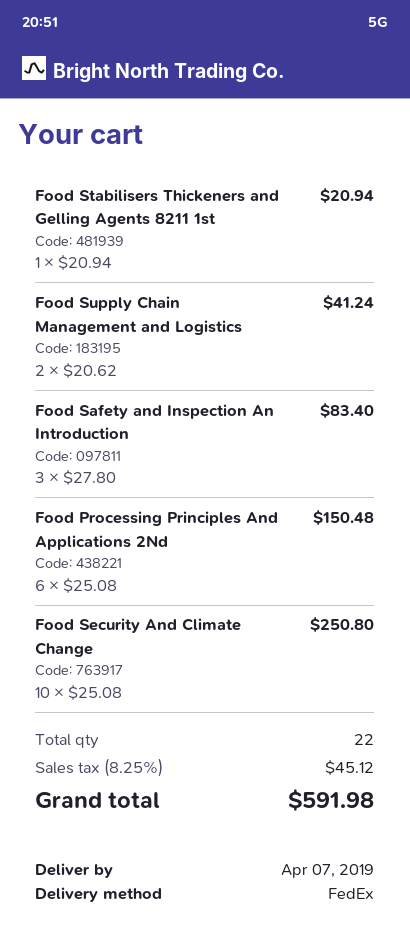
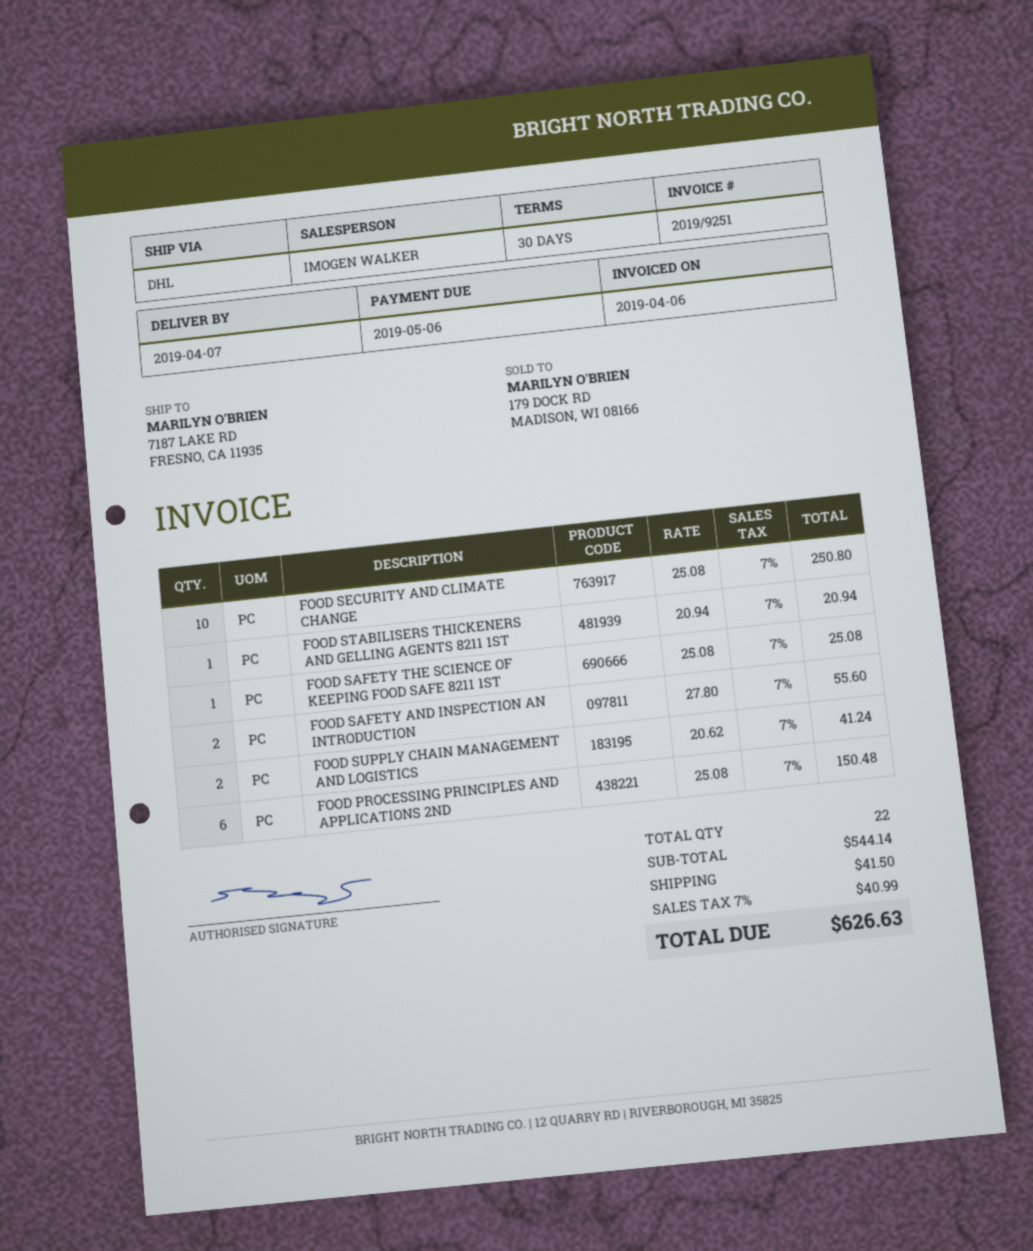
shipping method: FedEx -> DHL
Food Safety and Inspection An Introduction: 3 x 27.80 = 83.40 -> 2 x 27.80 = 55.60
FOOD SAFETY THE SCIENCE OF KEEPING FOOD SAFE 8211 1ST: none -> 1 x 25.08 = 25.08
shipping: none -> 41.50
tax: 8.25% = 45.12 -> 7% = 40.99
total: 591.98 -> 626.63

